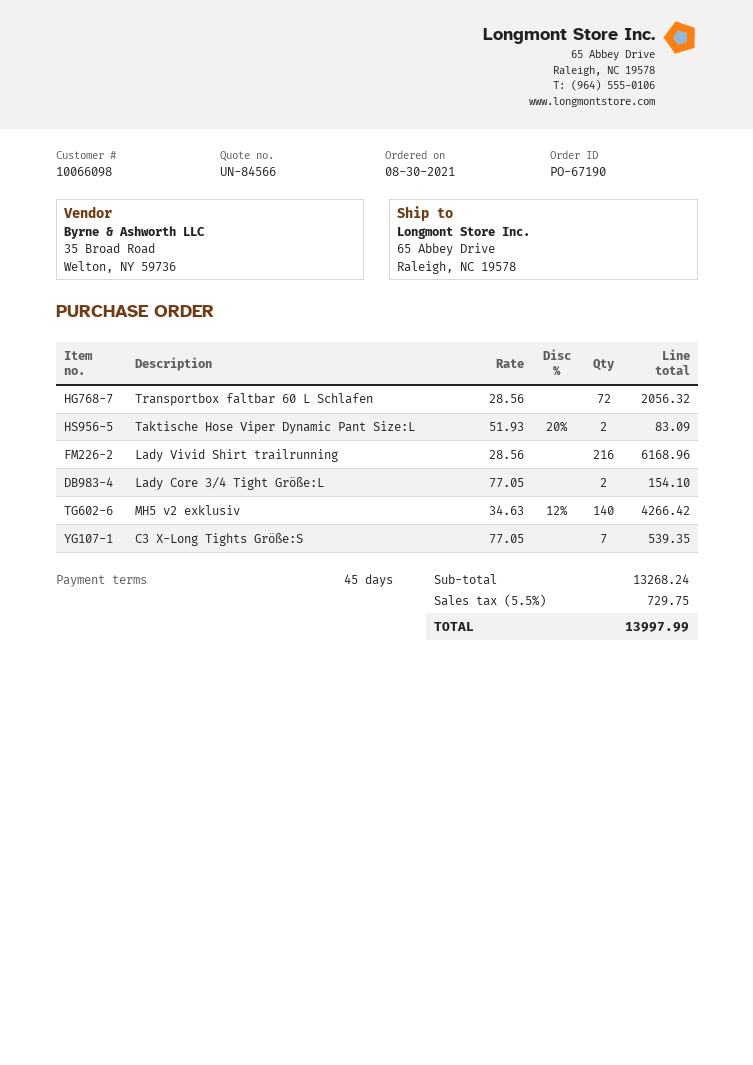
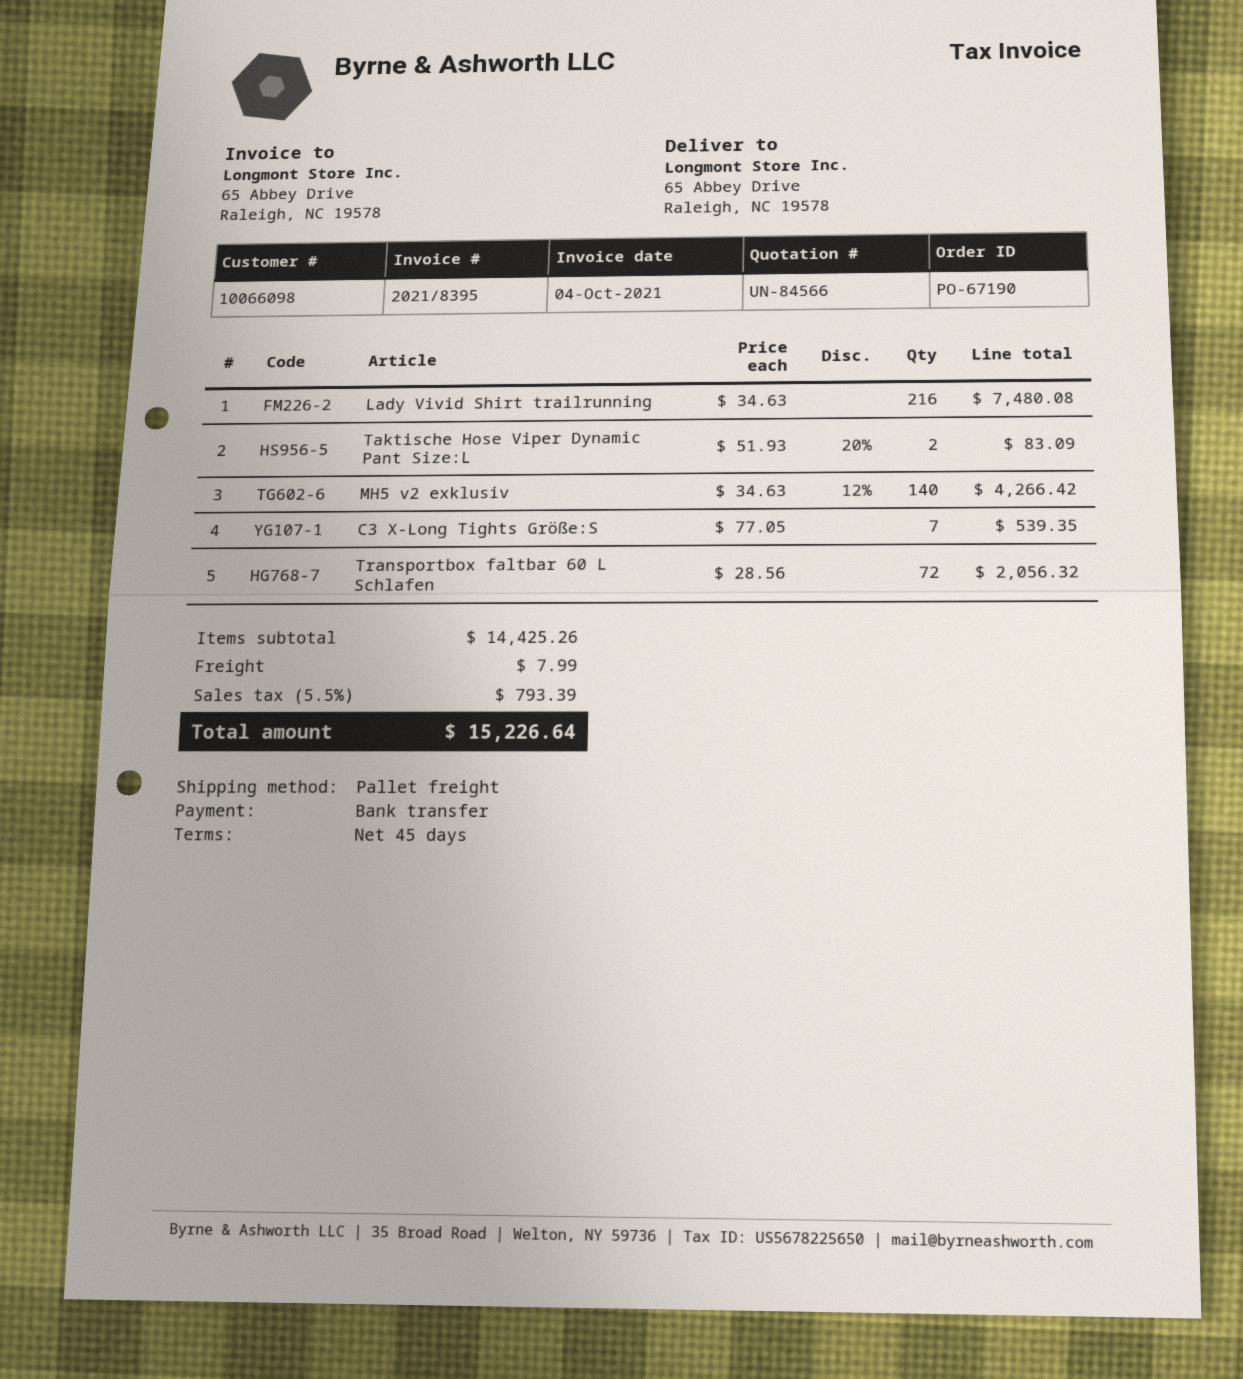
Lady Vivid Shirt trailrunning: 216 x 28.56 = 6168.96 -> 216 x 34.63 = 7480.08
Lady Core 3/4 Tight Größe:L: 2 x 77.05 = 154.10 -> none
subtotal: 13268.24 -> 14425.26
shipping: none -> 7.99
tax: 5.5% = 729.75 -> 5.5% = 793.39
total: 13997.99 -> 15226.64

